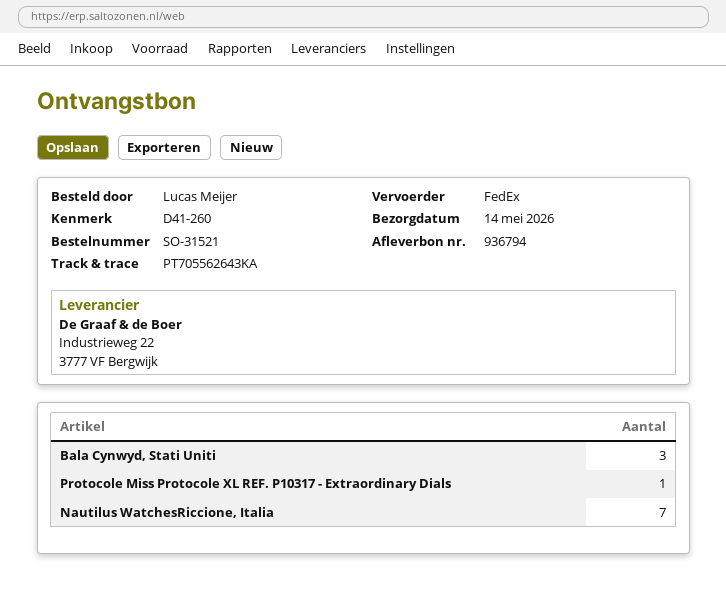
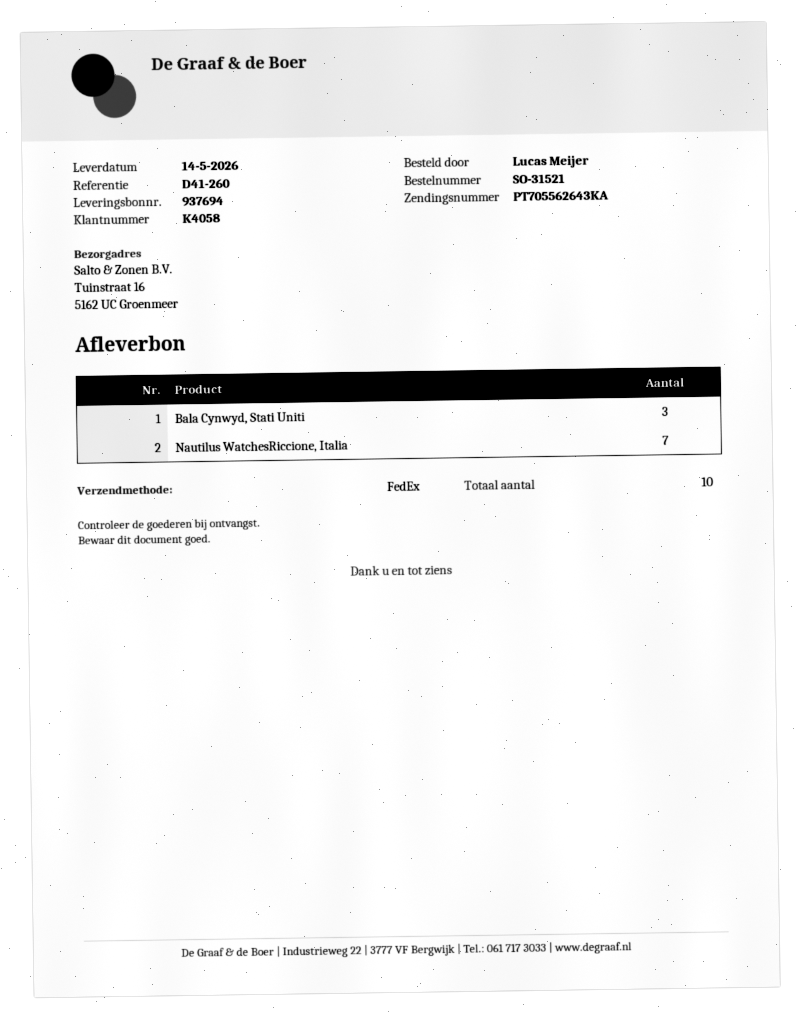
delivery note number: 936794 -> 937694
Protocole Miss Protocole XL REF. P10317 - Extraordinary Dials: 1 -> none

